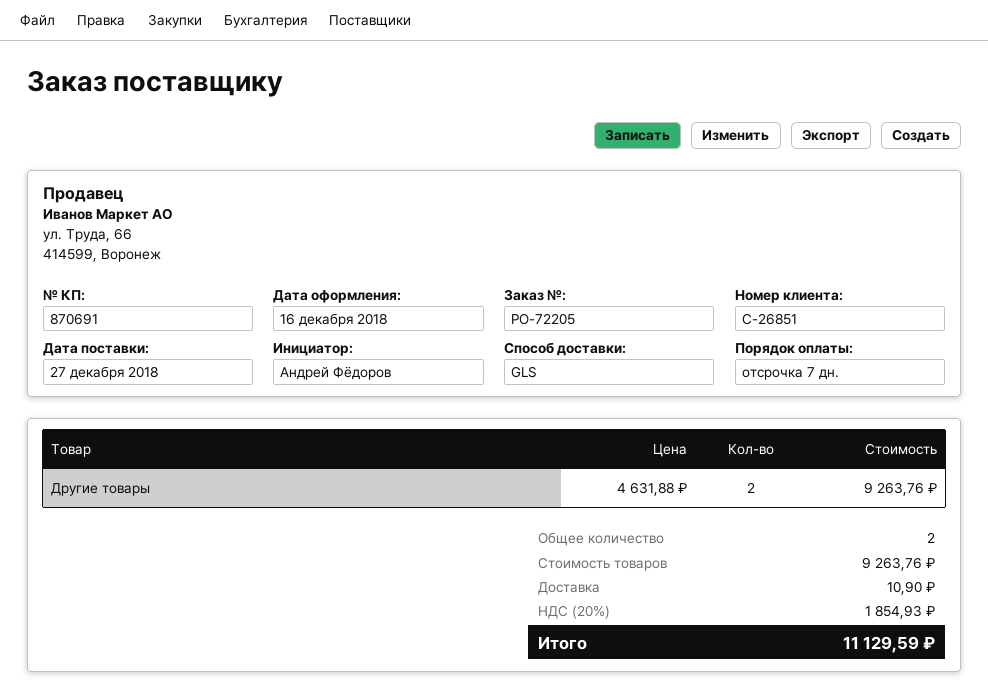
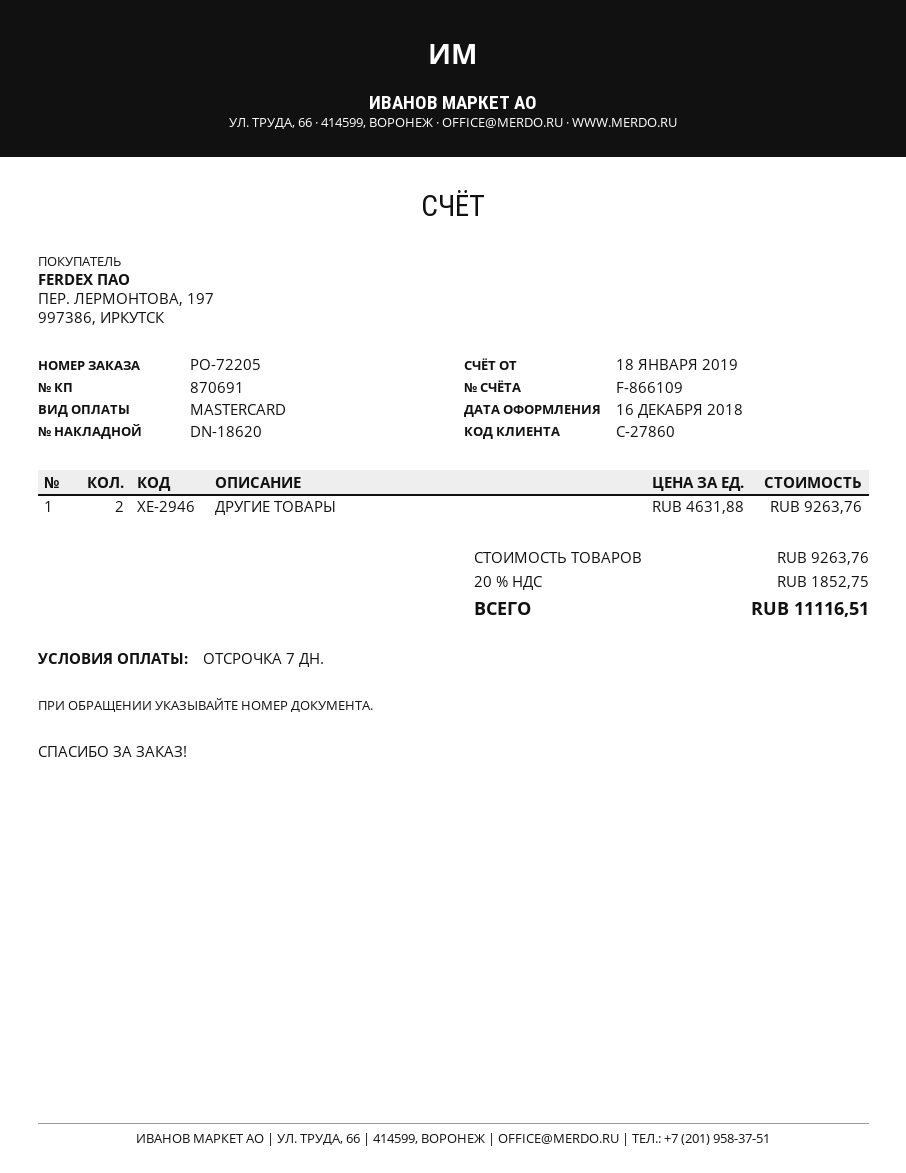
customer number: C-26851 -> C-27860
shipping: 10.90 -> none
tax: 20% = 1854.93 -> 20% = 1852.75
total: 11129.59 -> 11116.51

